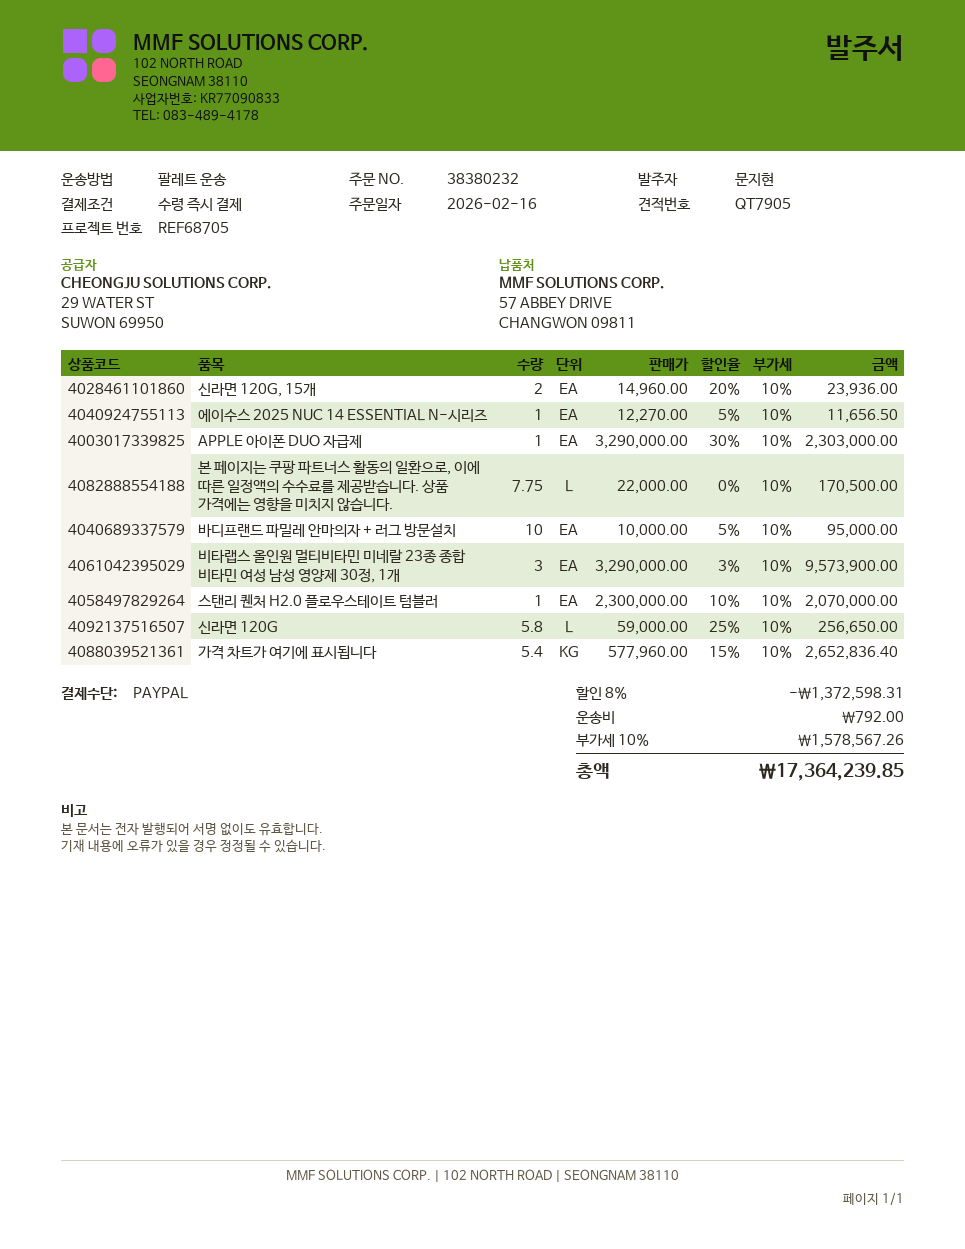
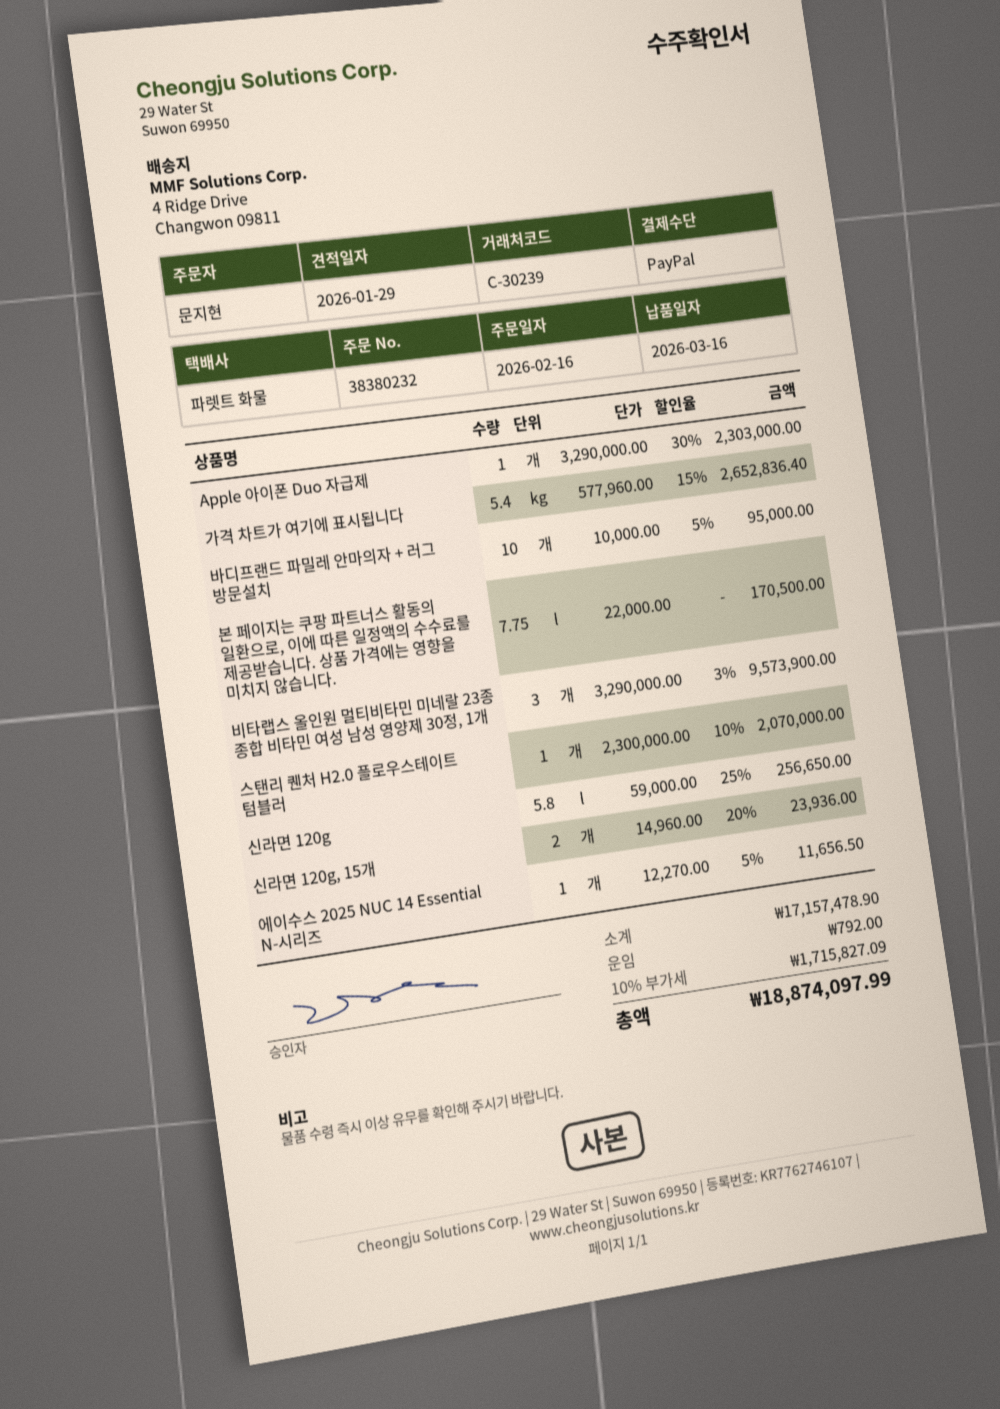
ship to: 57 ABBEY DRIVE, CHANGWON 09811 -> 4 Ridge Drive, Changwon 09811
discount: 8% = 1372598.31 -> none
tax: 10% = 1578567.26 -> 10% = 1715827.09
total: 17364239.85 -> 18874097.99

